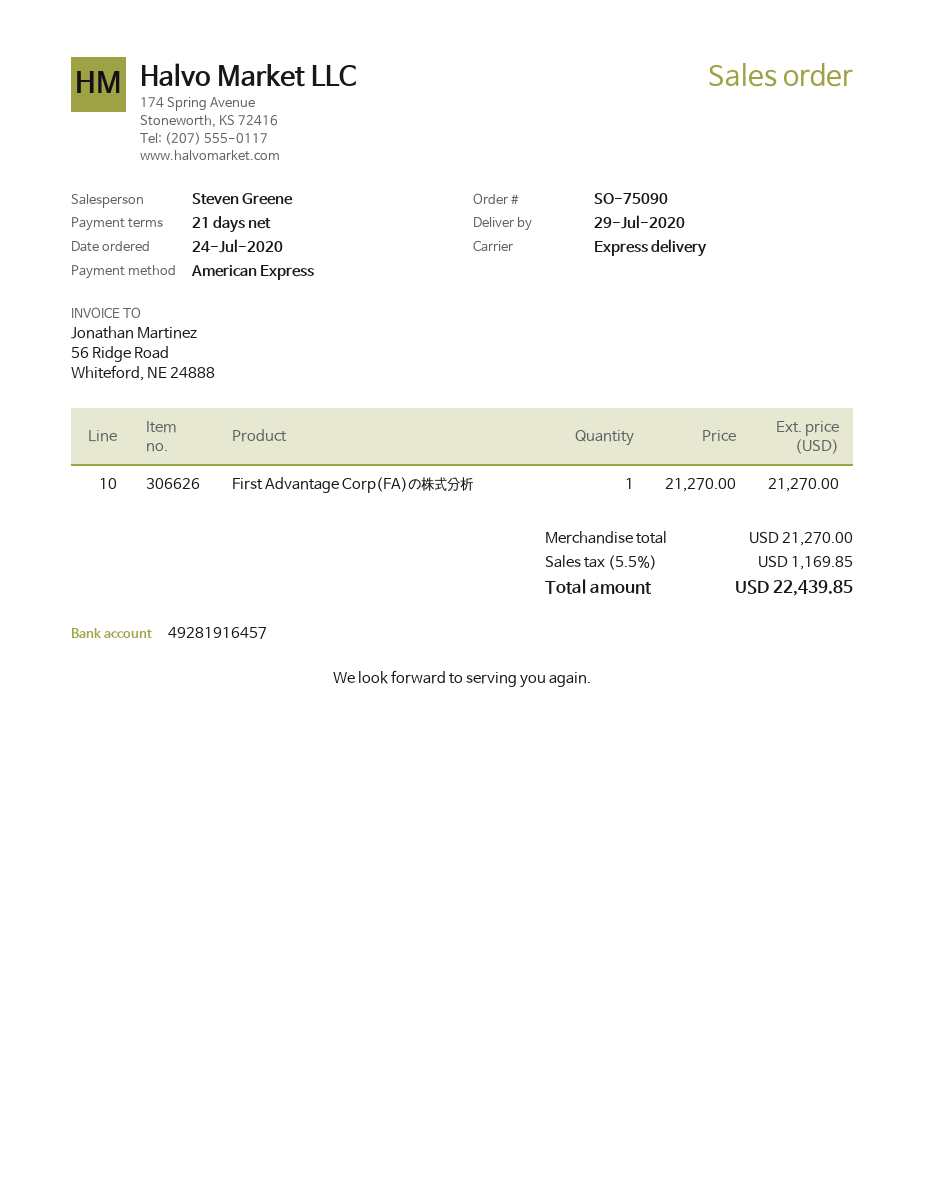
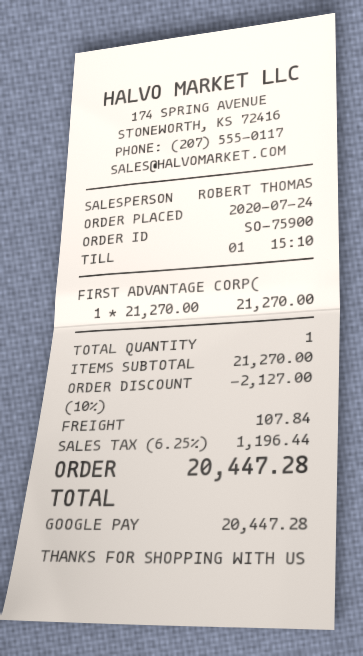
order number: SO-75090 -> SO-75900
sales rep: Steven Greene -> ROBERT THOMAS
payment method: American Express -> Google Pay
discount: none -> 10% = 2127.00
shipping: none -> 107.84
tax: 5.5% = 1169.85 -> 6.25% = 1196.44
total: 22439.85 -> 20447.28

